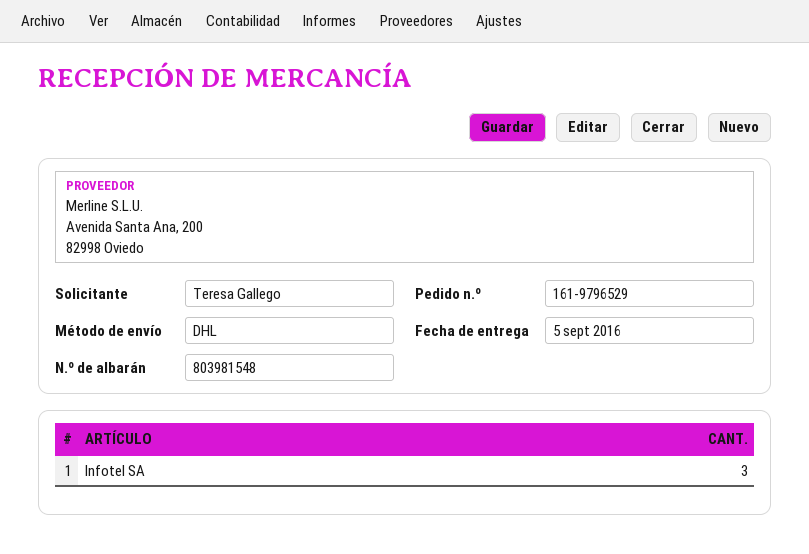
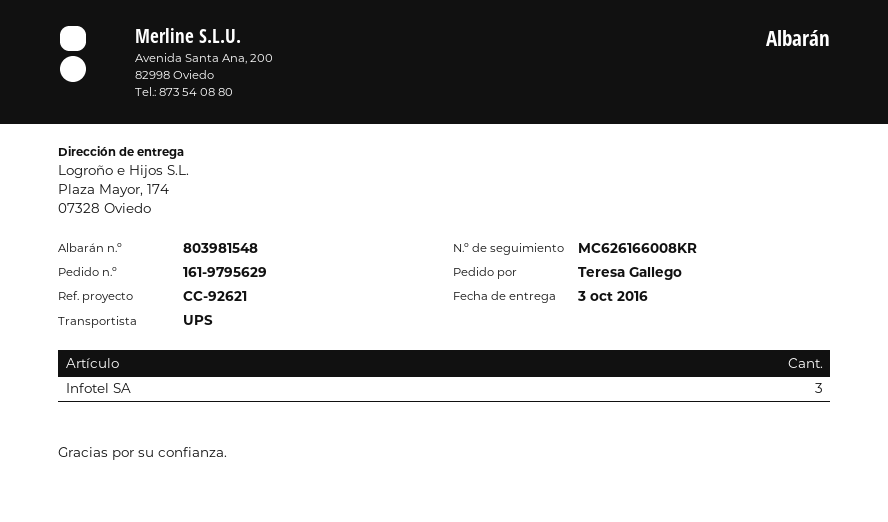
order number: 161-9796529 -> 161-9795629
delivery date: 2016-09-05 -> 2016-10-03
shipping method: DHL -> UPS

